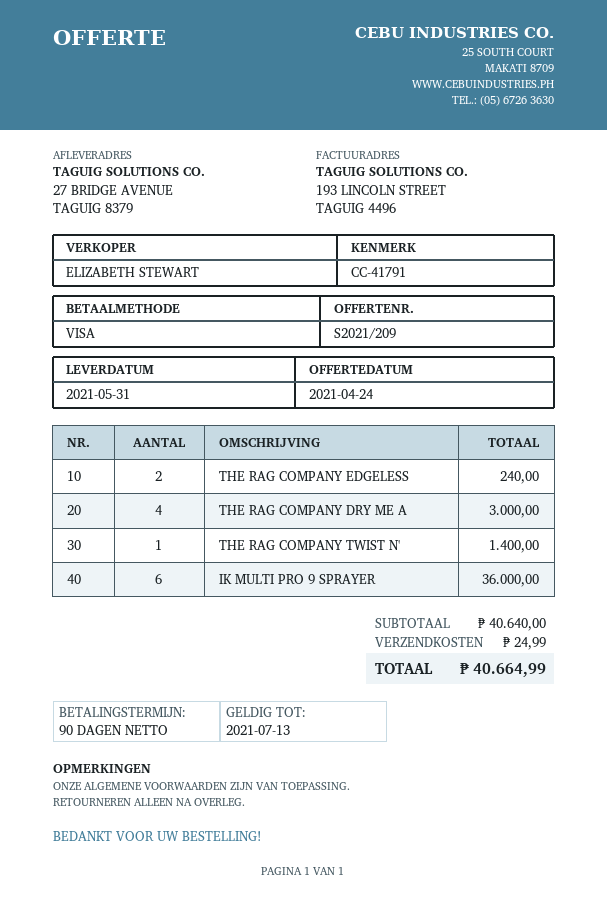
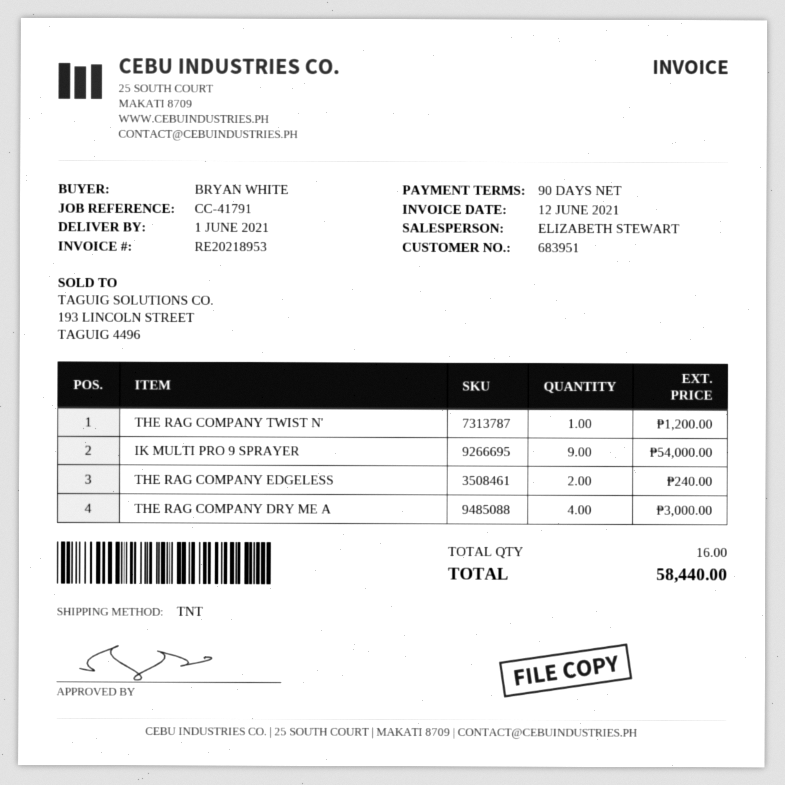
delivery date: 2021-05-31 -> 2021-06-01
THE RAG COMPANY TWIST N': 1 for 1400.00 -> 1 for 1200.00
IK MULTI PRO 9 SPRAYER: 6 for 36000.00 -> 9 for 54000.00
shipping: 24.99 -> none
total: 40664.99 -> 58440.00

